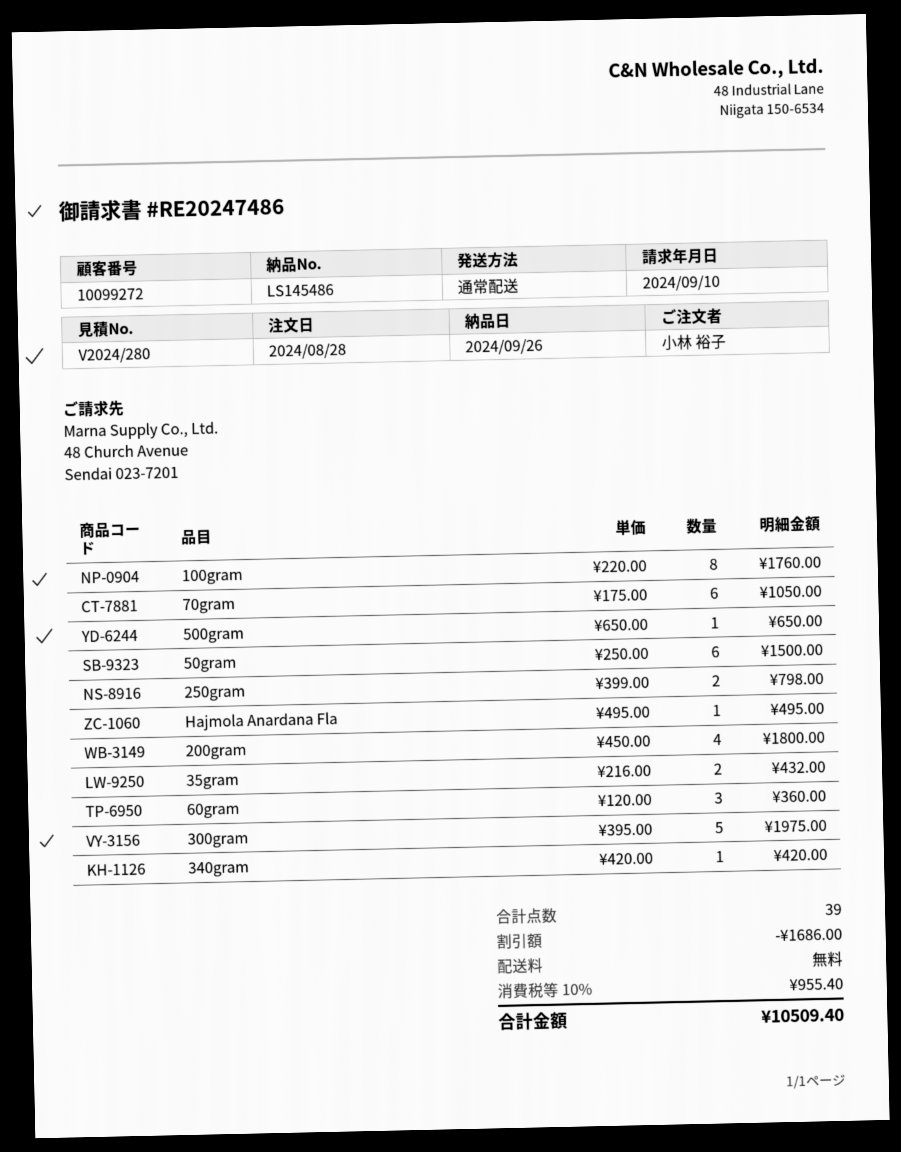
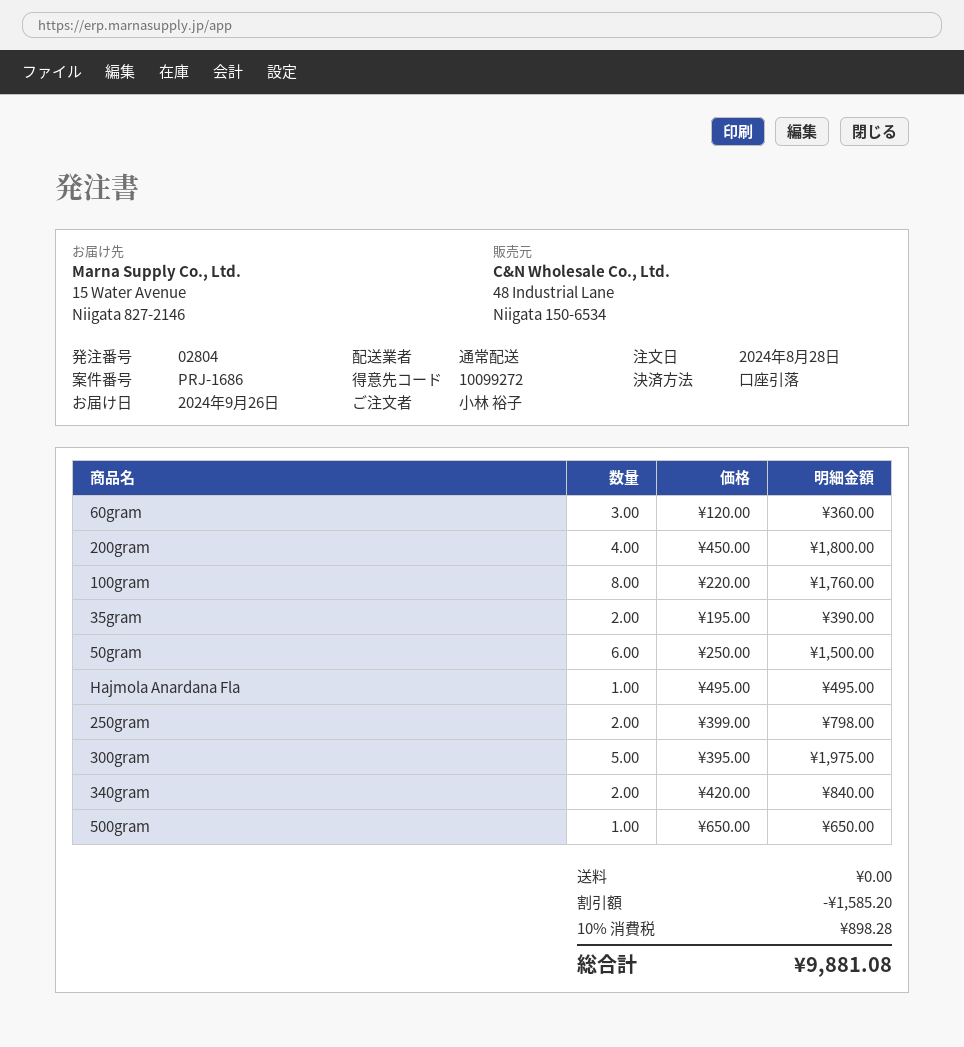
70gram: 6 x 175.00 = 1050.00 -> none
35gram: 2 x 216.00 = 432.00 -> 2 x 195.00 = 390.00
340gram: 1 x 420.00 = 420.00 -> 2 x 420.00 = 840.00
discount: 1686.00 -> 1585.20
tax: 10% = 955.40 -> 10% = 898.28
total: 10509.40 -> 9881.08

